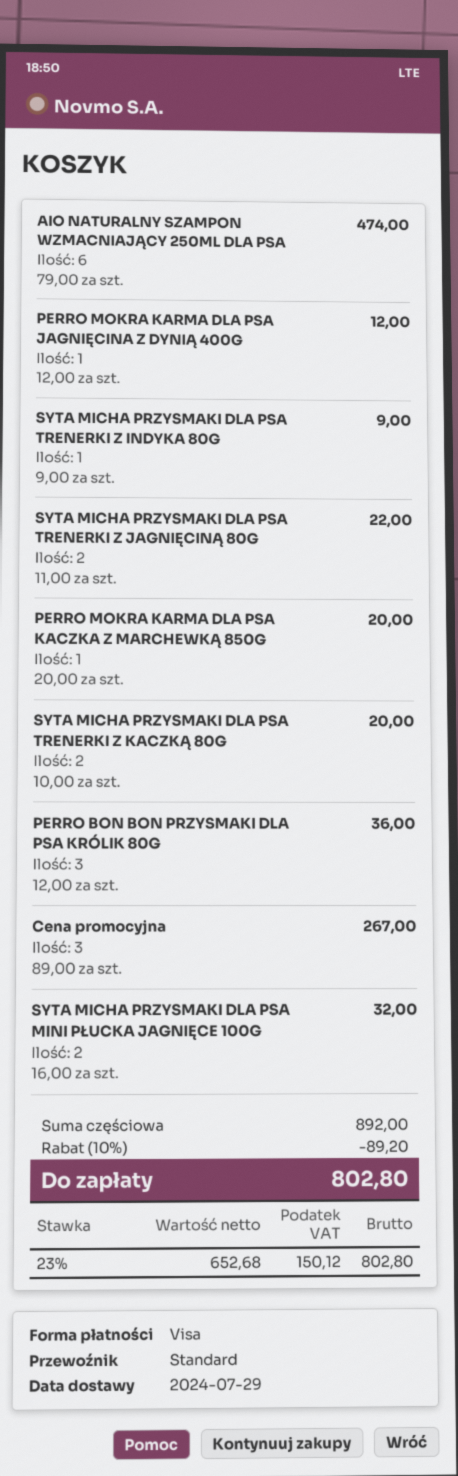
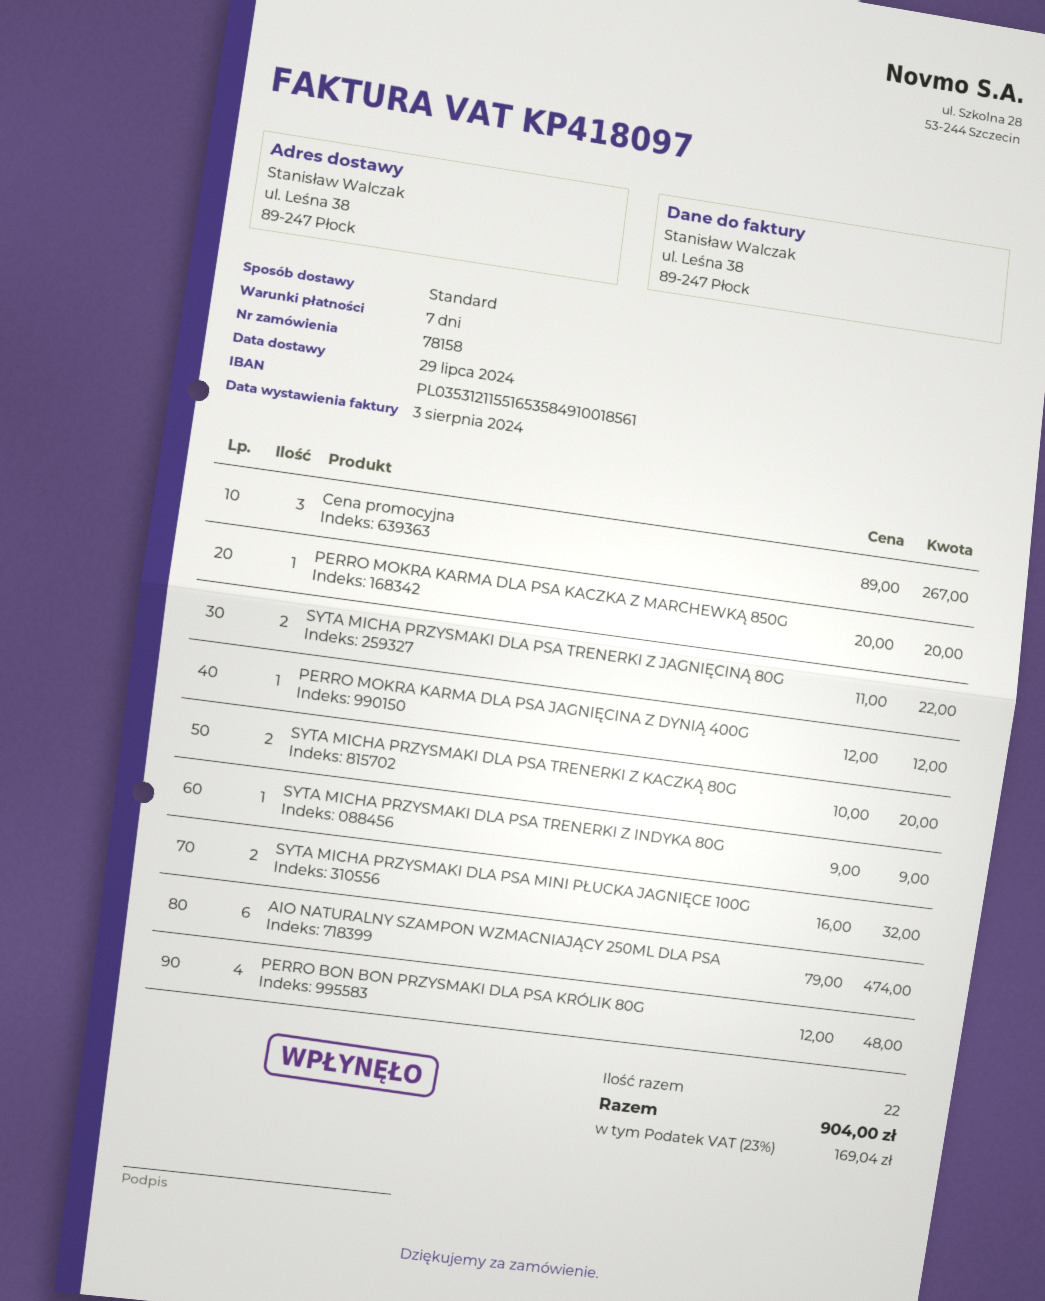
PERRO BON BON PRZYSMAKI DLA PSA KRÓLIK 80G: 3 x 12.00 = 36.00 -> 4 x 12.00 = 48.00
discount: 10% = 89.20 -> none
tax: 23% = 150.12 -> 23% = 169.04
total: 802.80 -> 904.00

